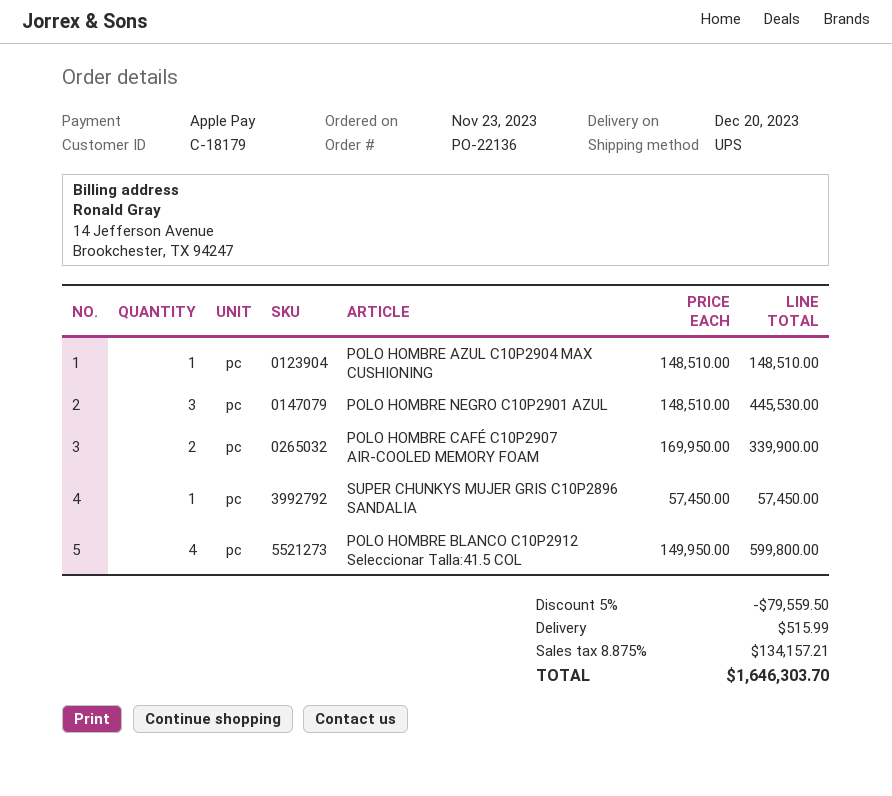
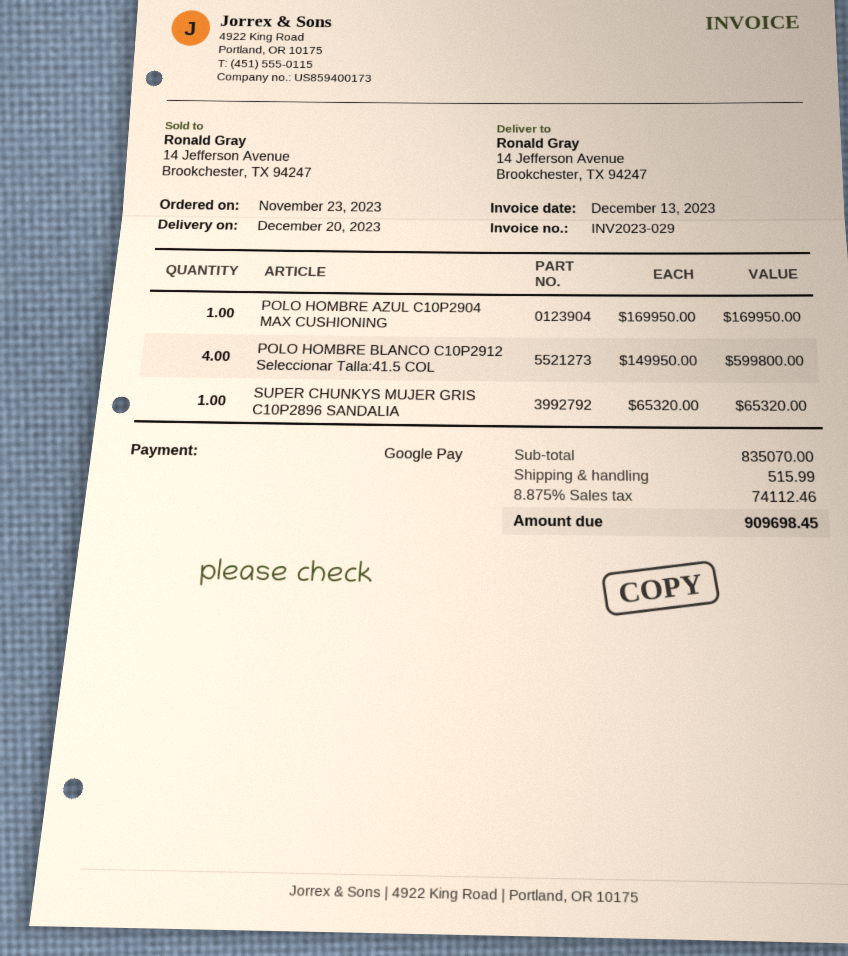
payment method: Apple Pay -> Google Pay
POLO HOMBRE AZUL C10P2904 MAX CUSHIONING: 1 x 148510.00 = 148510.00 -> 1 x 169950.00 = 169950.00
POLO HOMBRE NEGRO C10P2901 AZUL: 3 x 148510.00 = 445530.00 -> none
POLO HOMBRE CAFÉ C10P2907 AIR-COOLED MEMORY FOAM: 2 x 169950.00 = 339900.00 -> none
SUPER CHUNKYS MUJER GRIS C10P2896 SANDALIA: 1 x 57450.00 = 57450.00 -> 1 x 65320.00 = 65320.00
discount: 5% = 79559.50 -> none
tax: 8.875% = 134157.21 -> 8.875% = 74112.46
total: 1646303.70 -> 909698.45

